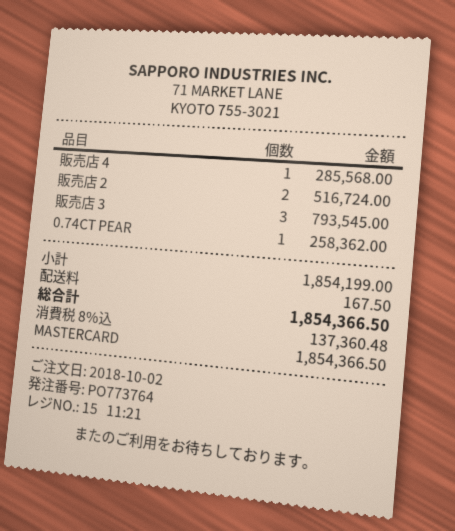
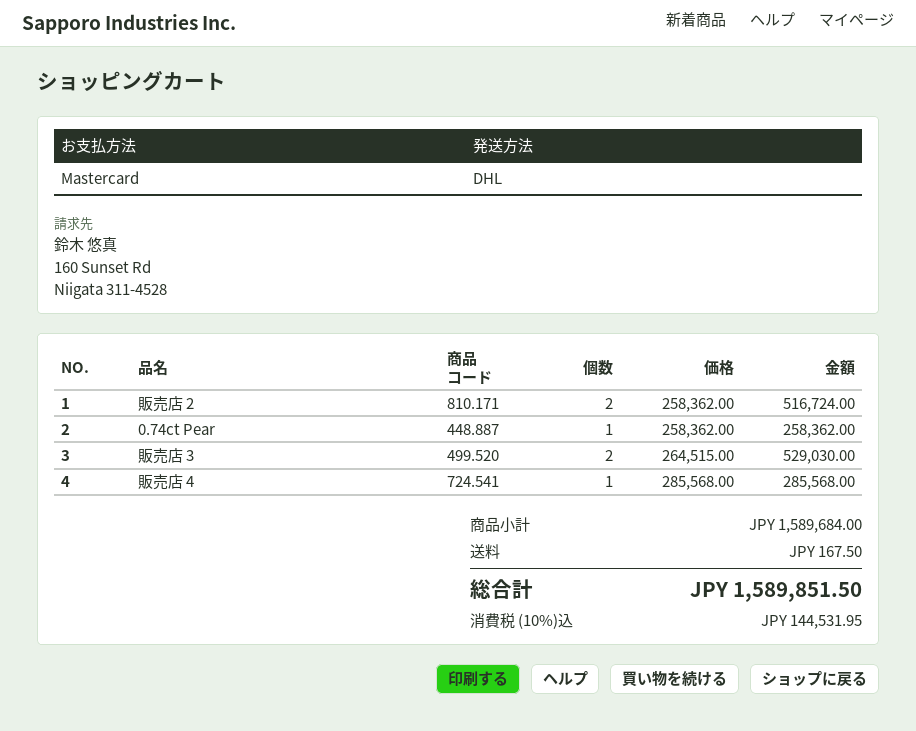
販売店 3: 3 for 793545.00 -> 2 for 529030.00
subtotal: 1854199.00 -> 1589684.00
tax: 8% = 137360.48 -> 10% = 144531.95
total: 1854366.50 -> 1589851.50

